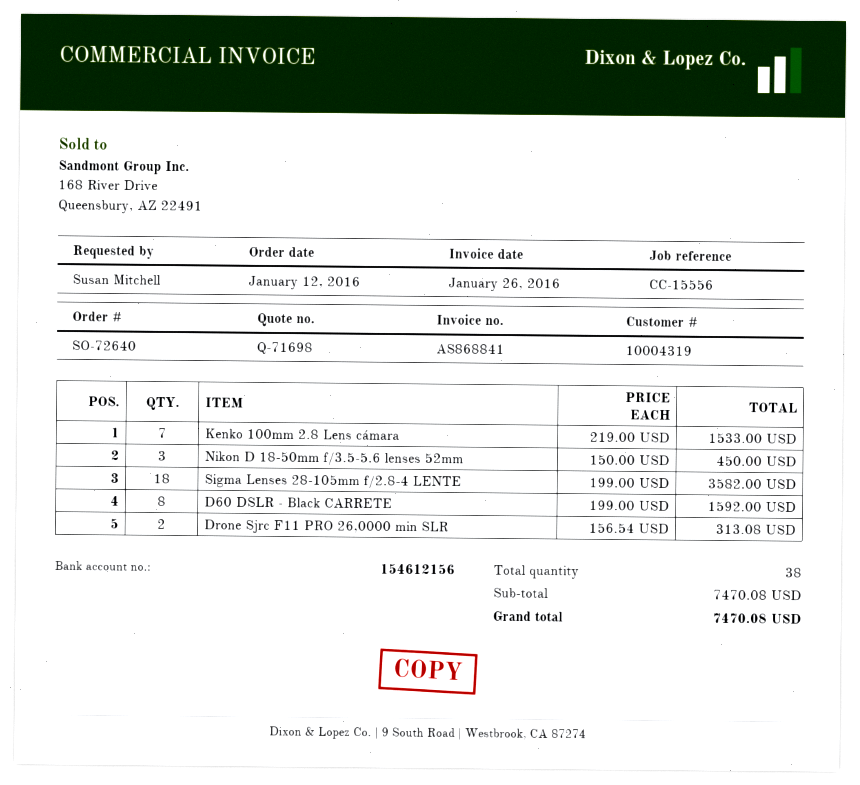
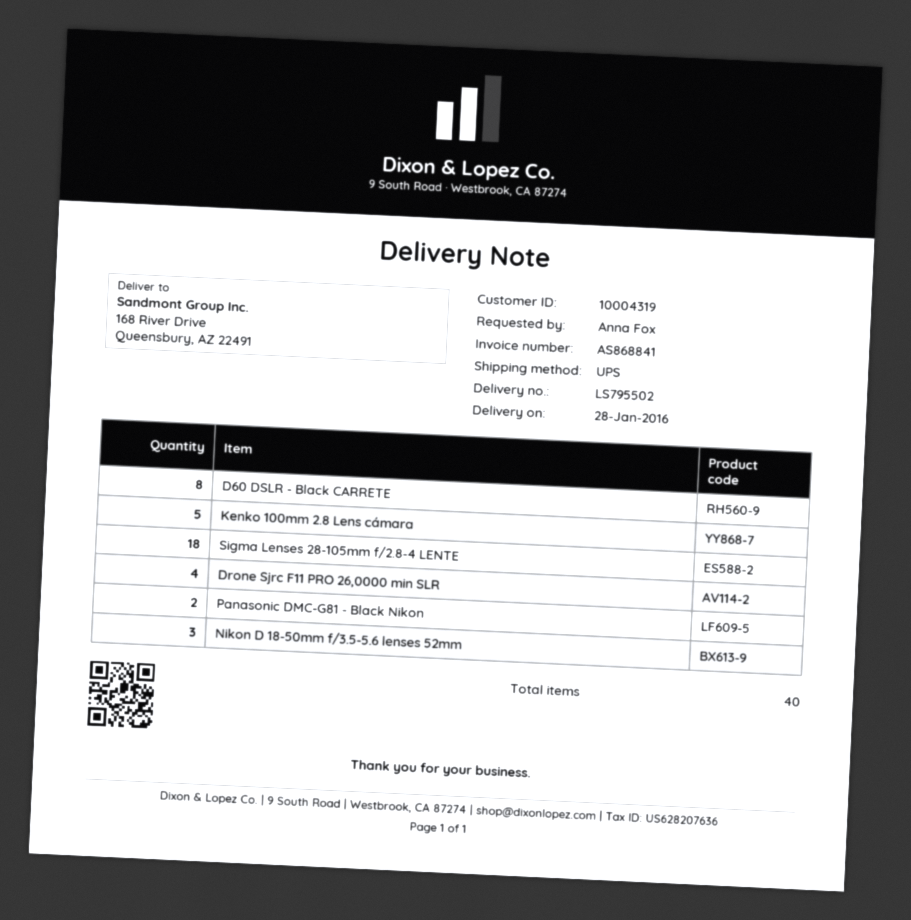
ordered by: Susan Mitchell -> Anna Fox
Kenko 100mm 2.8 Lens cámara: 7 -> 5
Drone Sjrc F11 PRO 26,0000 min SLR: 2 -> 4
Panasonic DMC-G81 - Black Nikon: none -> 2
total quantity: 38 -> 40

